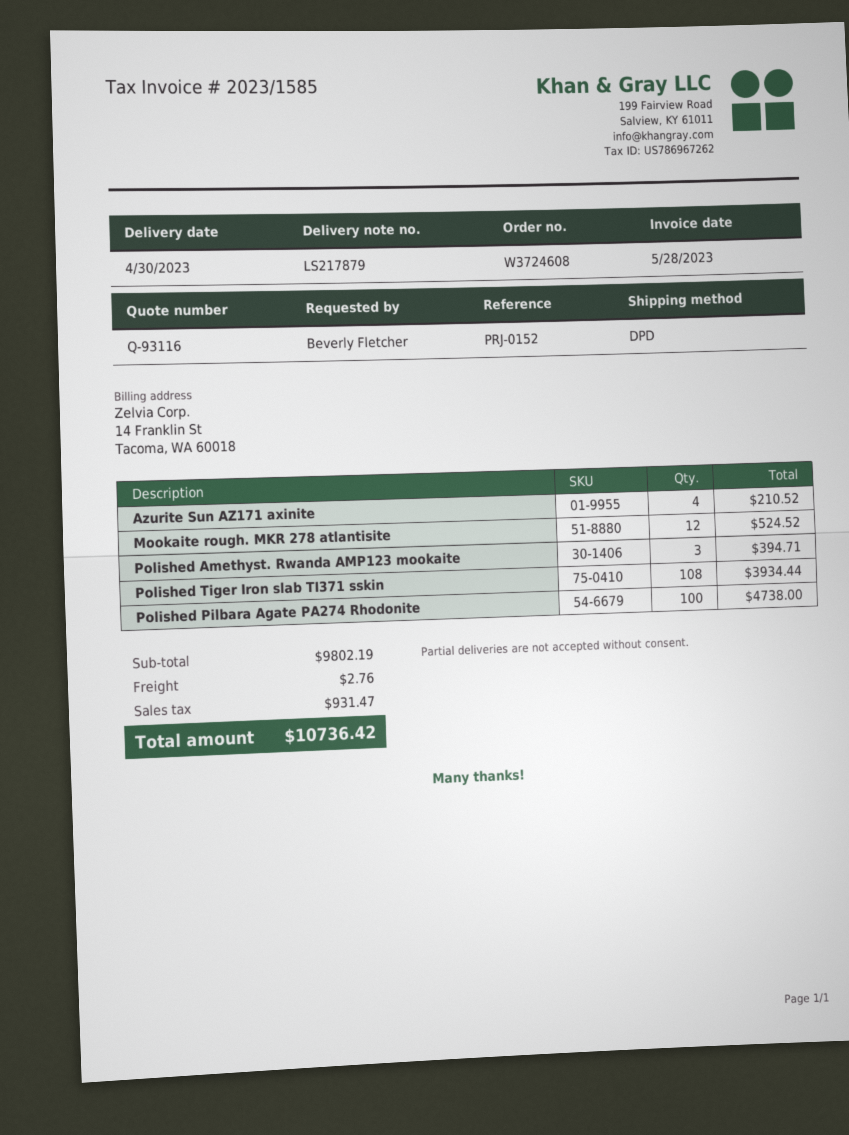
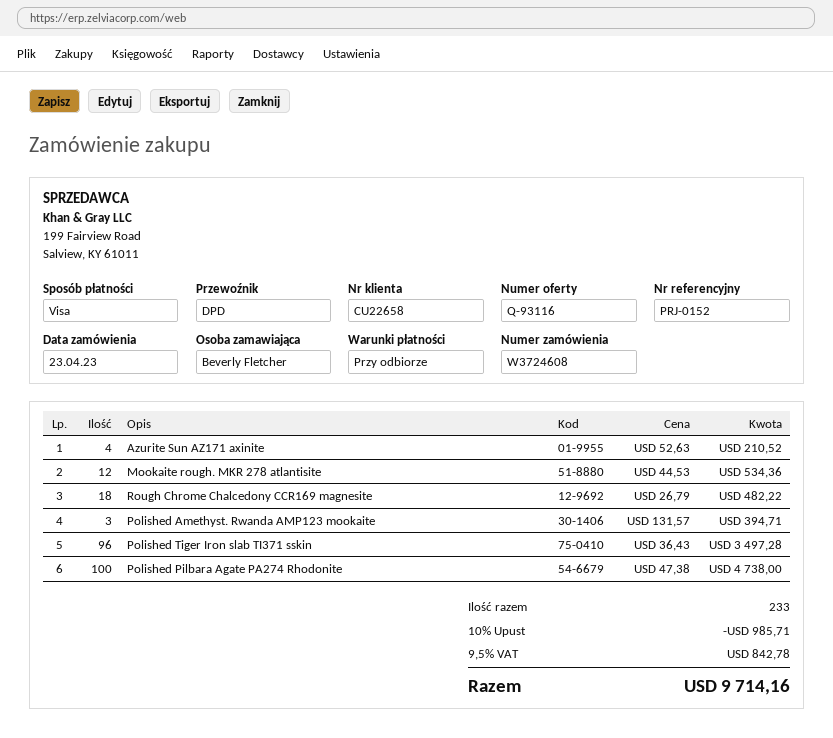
Mookaite rough. MKR 278 atlantisite: 12 for 524.52 -> 12 for 534.36
Polished Tiger Iron slab TI371 sskin: 108 for 3934.44 -> 96 for 3497.28
Rough Chrome Chalcedony CCR169 magnesite: none -> 18 for 482.22
discount: none -> 10% = 985.71
shipping: 2.76 -> none
tax: 931.47 -> 842.78
total: 10736.42 -> 9714.16

